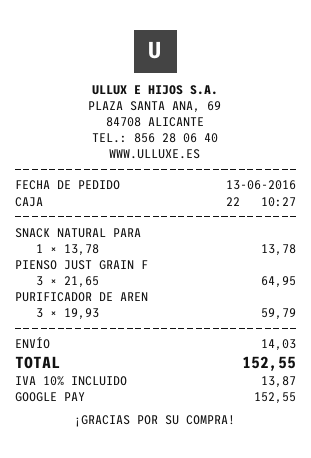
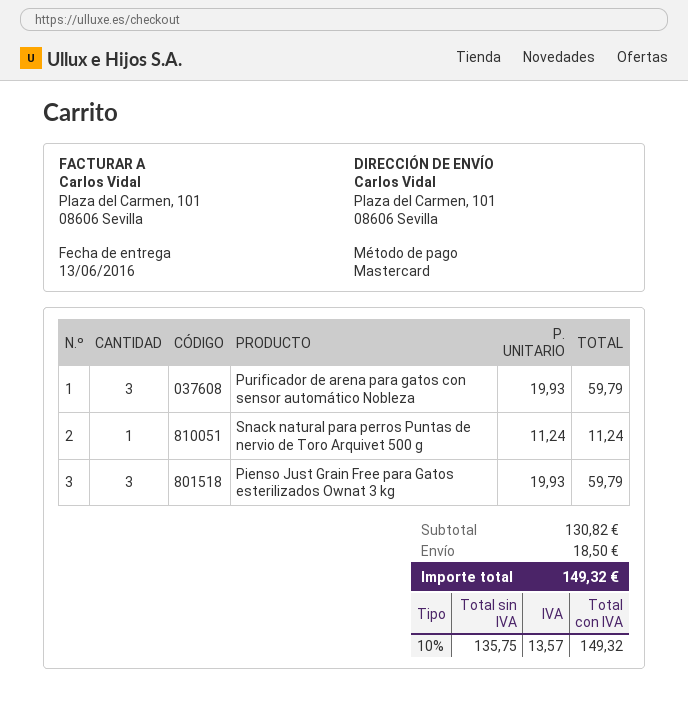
payment method: Google Pay -> Mastercard
SNACK NATURAL PARA: 1 x 13.78 = 13.78 -> 1 x 11.24 = 11.24
PIENSO JUST GRAIN F: 3 x 21.65 = 64.95 -> 3 x 19.93 = 59.79
shipping: 14.03 -> 18.50
tax: 10% = 13.87 -> 10% = 13.57
total: 152.55 -> 149.32

